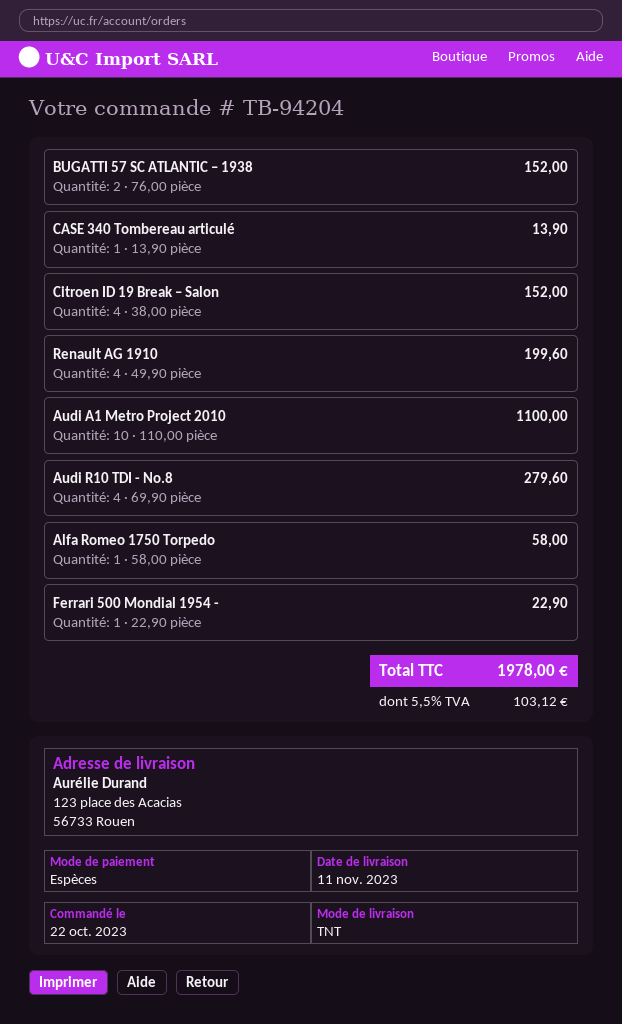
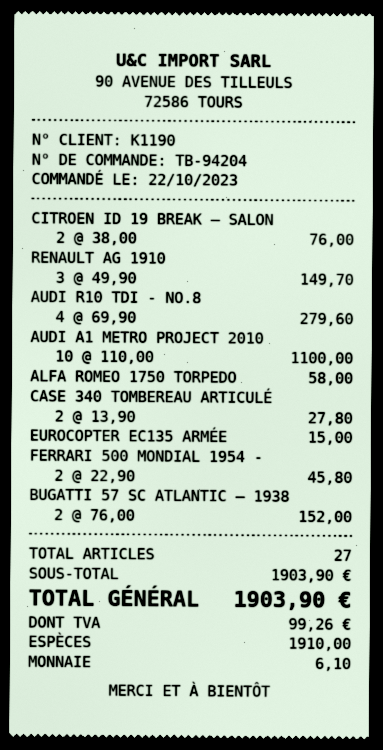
CASE 340 Tombereau articulé: 1 x 13.90 = 13.90 -> 2 x 13.90 = 27.80
Citroen ID 19 Break – Salon: 4 x 38.00 = 152.00 -> 2 x 38.00 = 76.00
Renault AG 1910: 4 x 49.90 = 199.60 -> 3 x 49.90 = 149.70
Ferrari 500 Mondial 1954 -: 1 x 22.90 = 22.90 -> 2 x 22.90 = 45.80
EUROCOPTER EC135 ARMÉE: none -> 1 x 15.00 = 15.00
tax: 103.12 -> 99.26
total: 1978.00 -> 1903.90

